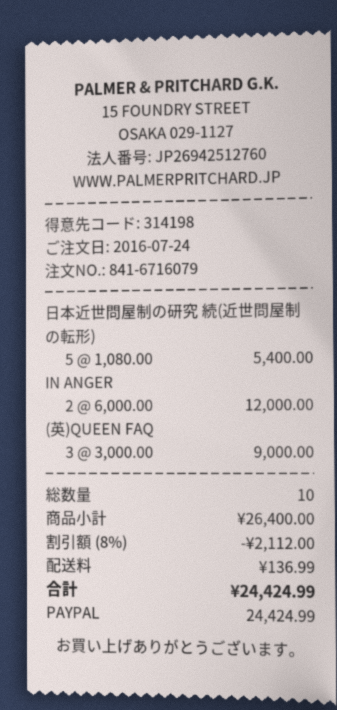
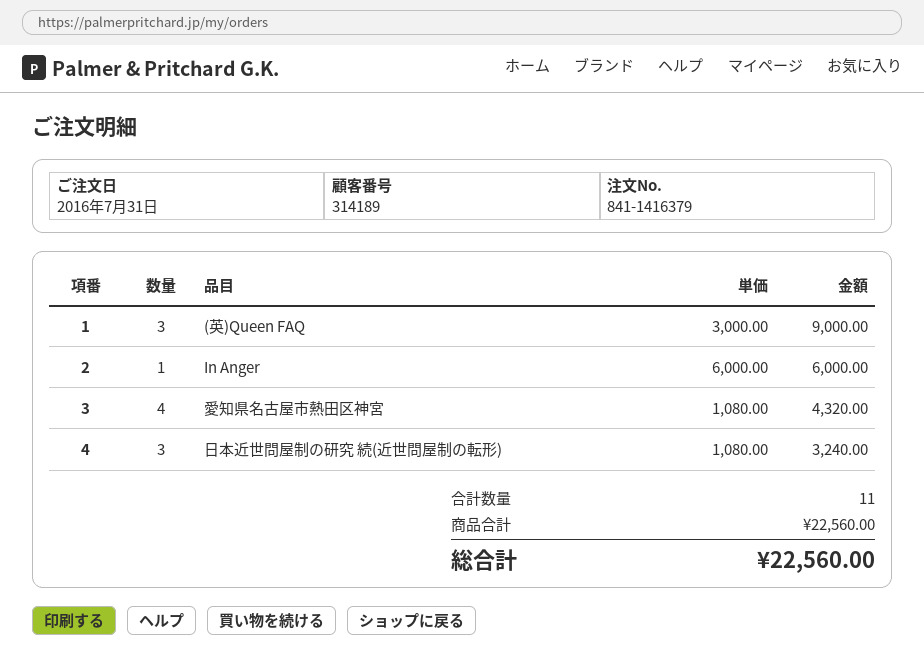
order number: 841-6716079 -> 841-1416379
order date: 2016-07-24 -> 2016-07-31
customer number: 314198 -> 314189
日本近世問屋制の研究 続(近世問屋制の転形): 5 x 1080.00 = 5400.00 -> 3 x 1080.00 = 3240.00
IN ANGER: 2 x 6000.00 = 12000.00 -> 1 x 6000.00 = 6000.00
愛知県名古屋市熱田区神宮: none -> 4 x 1080.00 = 4320.00
total quantity: 10 -> 11
subtotal: 26400.00 -> 22560.00
discount: 8% = 2112.00 -> none
shipping: 136.99 -> none
total: 24424.99 -> 22560.00

